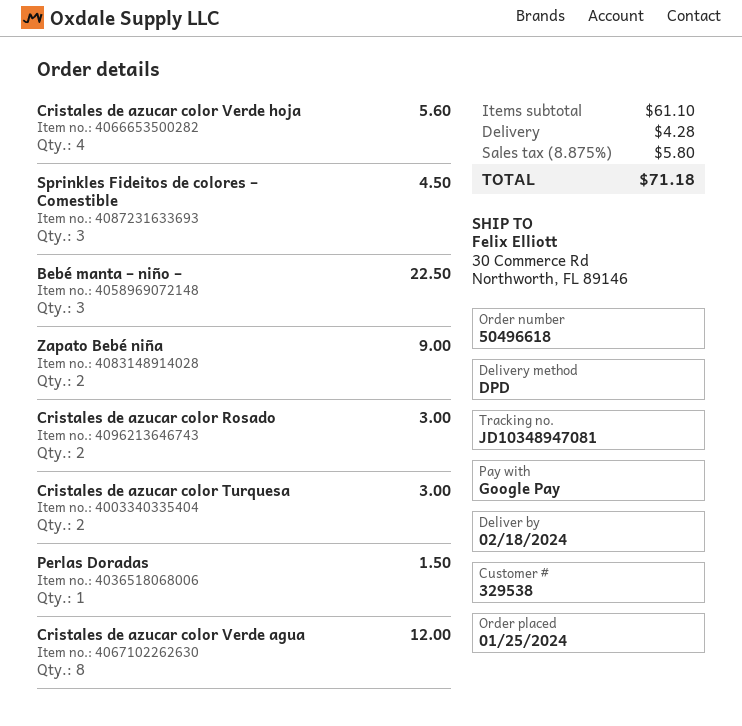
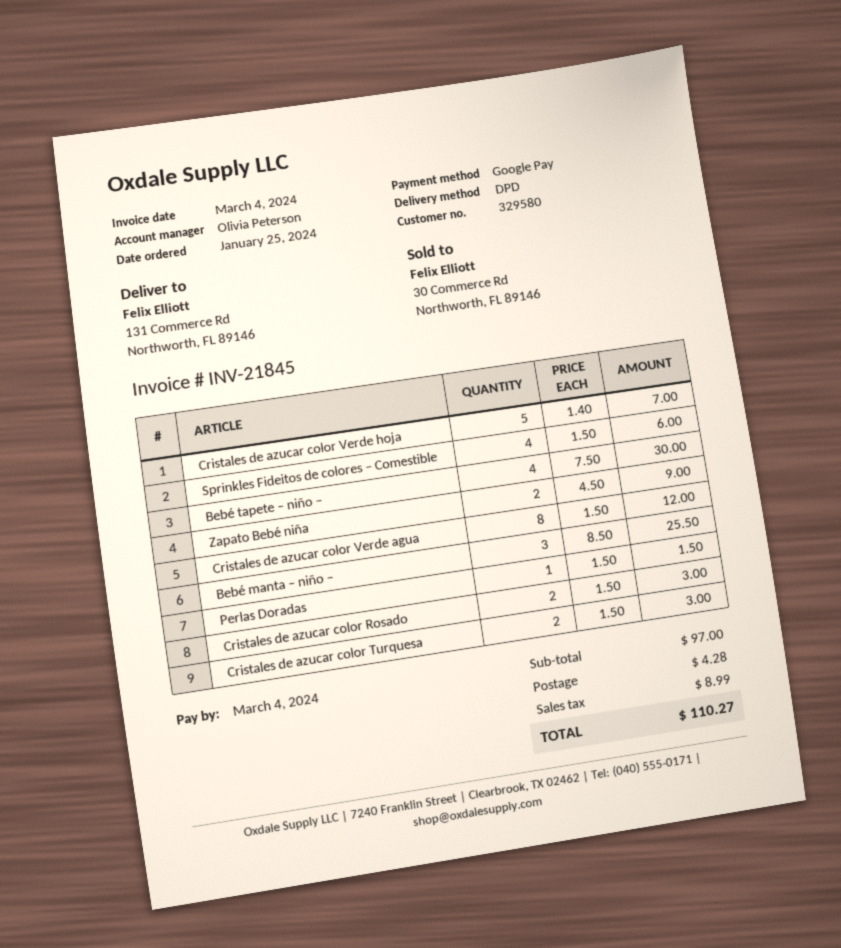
customer number: 329538 -> 329580
ship to: 30 Commerce Rd, Northworth, FL 89146 -> 131 Commerce Rd, Northworth, FL 89146
Cristales de azucar color Verde hoja: 4 for 5.60 -> 5 for 7.00
Sprinkles Fideitos de colores – Comestible: 3 for 4.50 -> 4 for 6.00
Bebé manta – niño –: 3 for 22.50 -> 3 for 25.50
Bebé tapete – niño –: none -> 4 for 30.00
subtotal: 61.10 -> 97.00
tax: 5.80 -> 8.99
total: 71.18 -> 110.27

